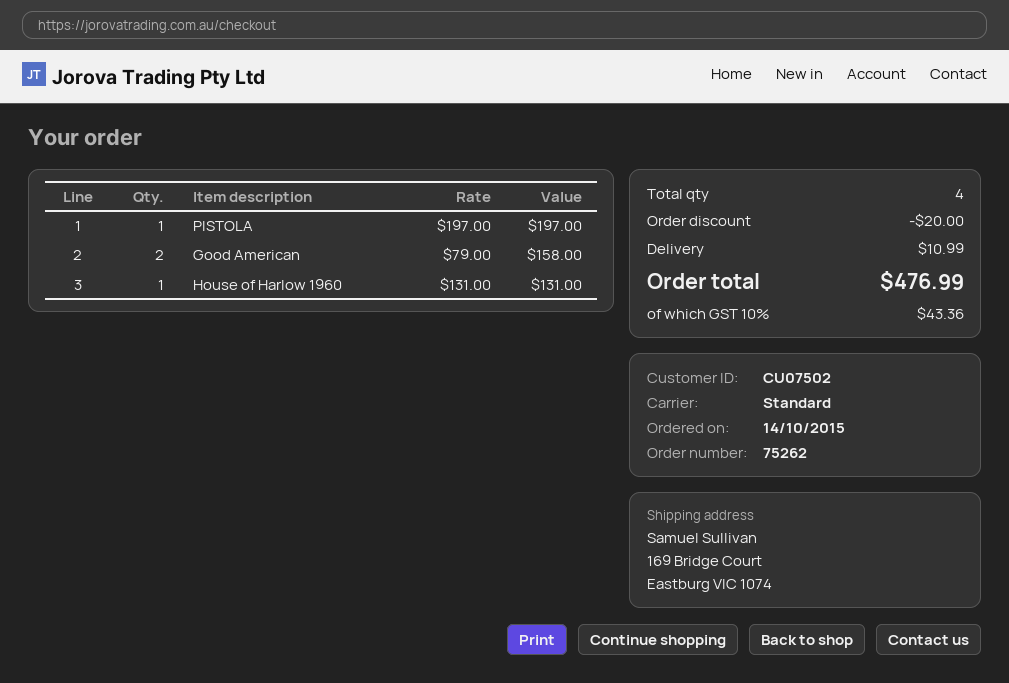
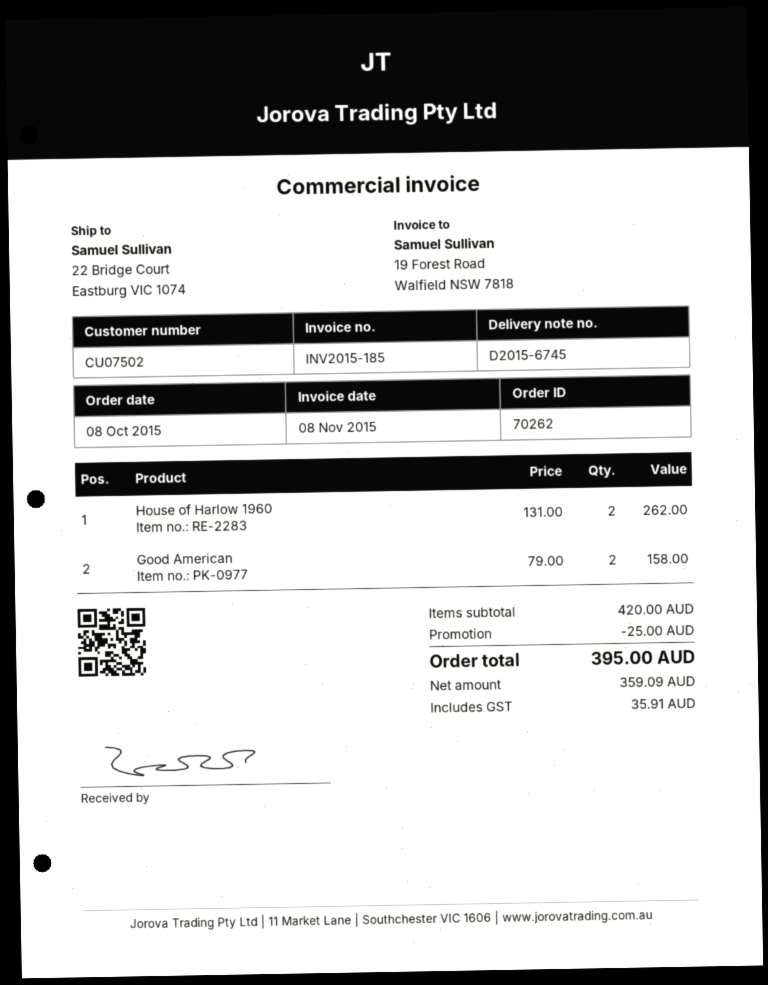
order number: 75262 -> 70262
order date: 2015-10-14 -> 2015-10-08
ship to: 169 Bridge Court, Eastburg VIC 1074 -> 22 Bridge Court, Eastburg VIC 1074
PISTOLA: 1 x 197.00 = 197.00 -> none
House of Harlow 1960: 1 x 131.00 = 131.00 -> 2 x 131.00 = 262.00
discount: 20.00 -> 25.00
shipping: 10.99 -> none
tax: 43.36 -> 35.91
total: 476.99 -> 395.00

